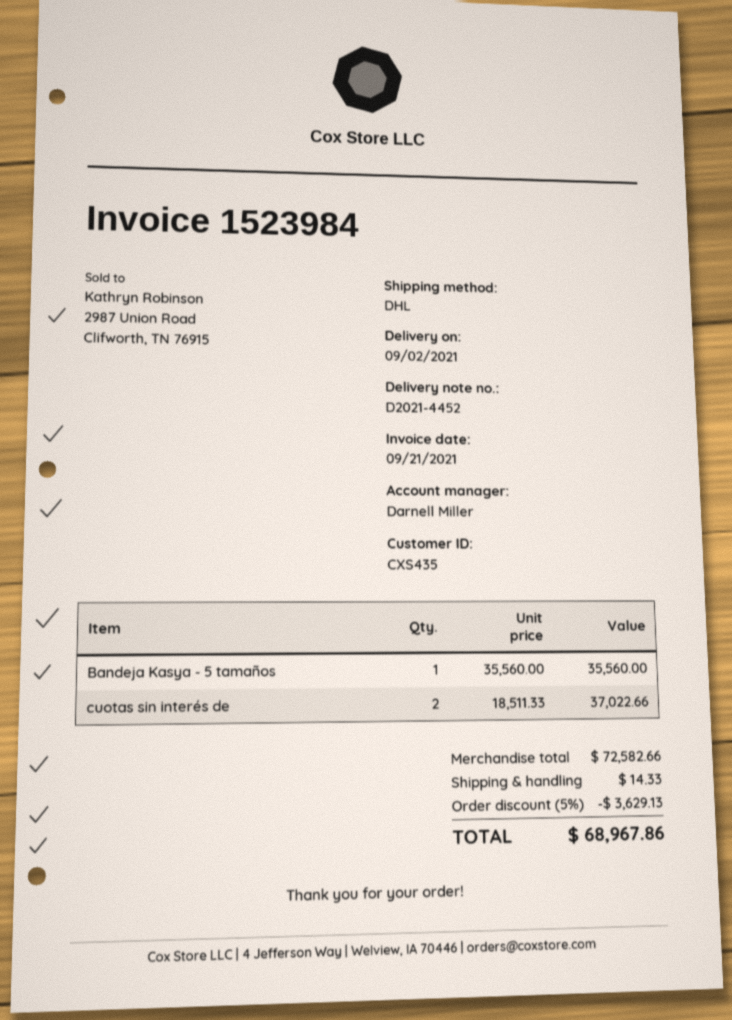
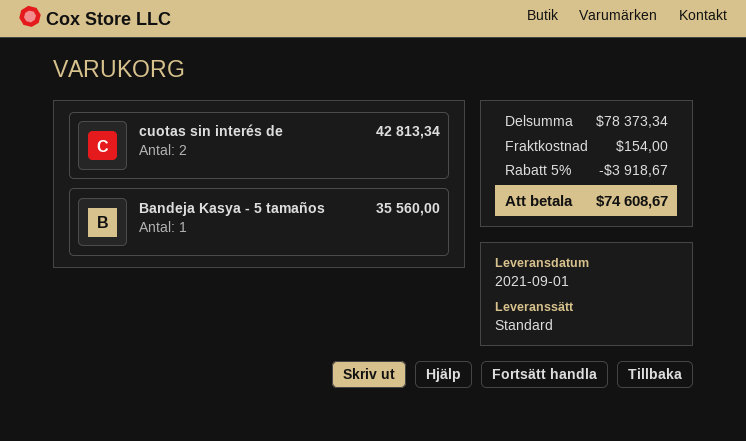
delivery date: 2021-09-02 -> 2021-09-01
shipping method: DHL -> standard
cuotas sin interés de: 2 for 37022.66 -> 2 for 42813.34
subtotal: 72582.66 -> 78373.34
discount: 5% = 3629.13 -> 5% = 3918.67
shipping: 14.33 -> 154.00
total: 68967.86 -> 74608.67

